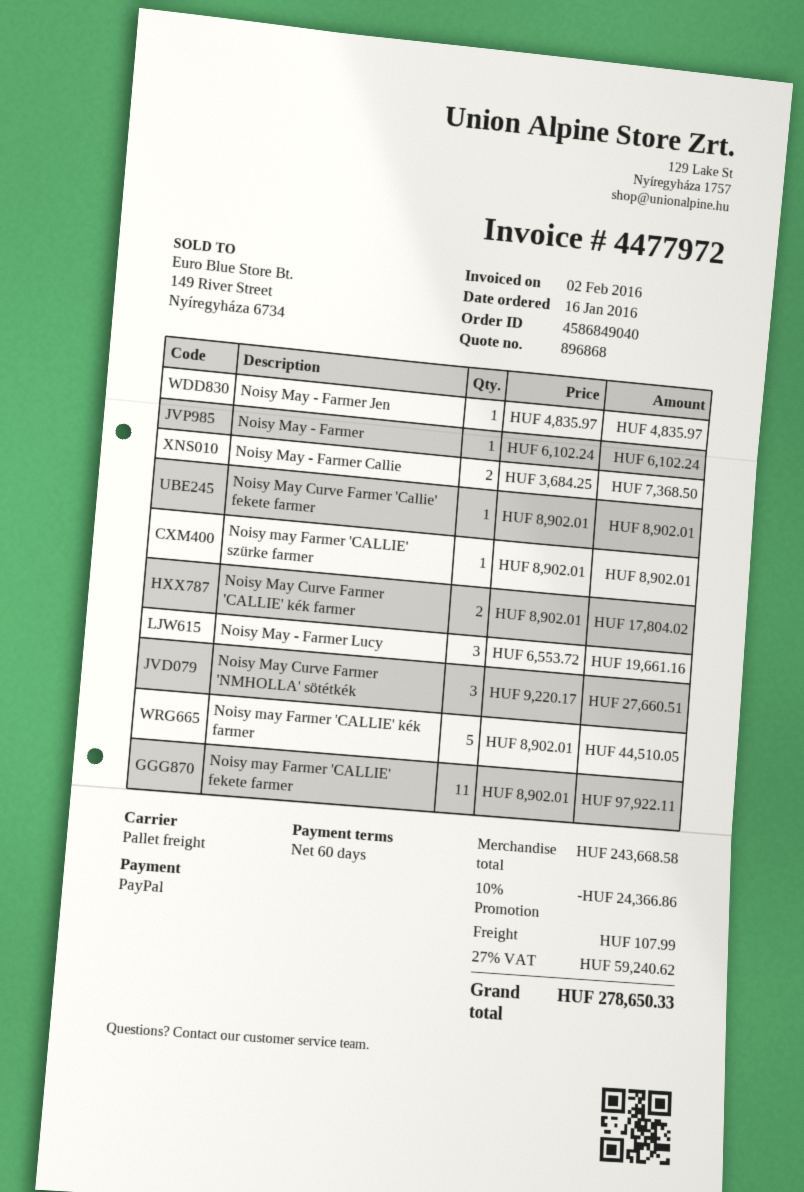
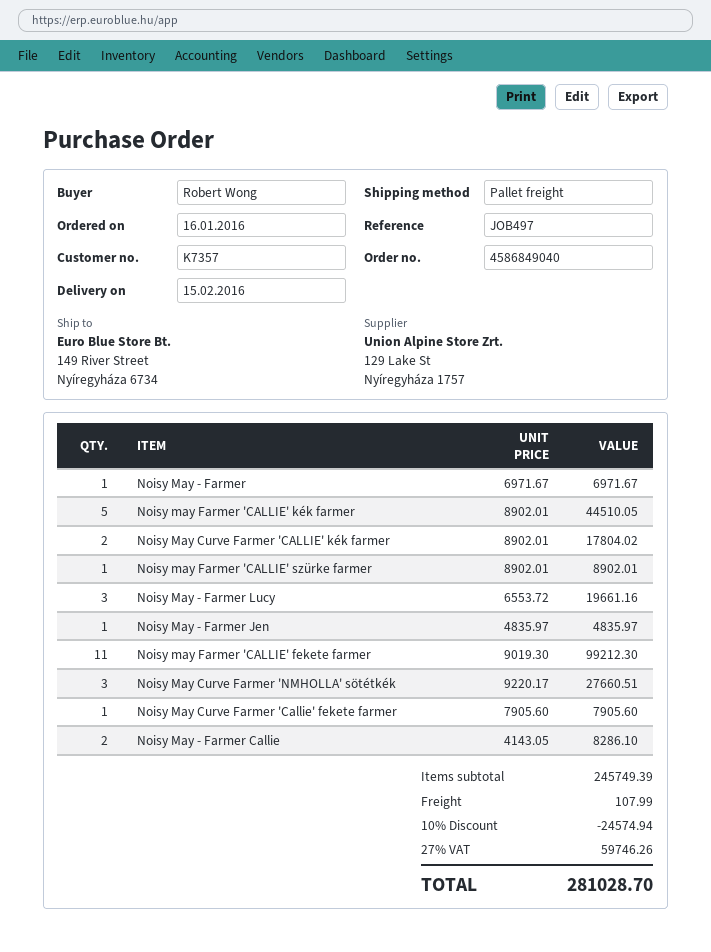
Noisy May - Farmer: 1 x 6102.24 = 6102.24 -> 1 x 6971.67 = 6971.67
Noisy May - Farmer Callie: 2 x 3684.25 = 7368.50 -> 2 x 4143.05 = 8286.10
Noisy May Curve Farmer 'Callie' fekete farmer: 1 x 8902.01 = 8902.01 -> 1 x 7905.60 = 7905.60
Noisy may Farmer 'CALLIE' fekete farmer: 11 x 8902.01 = 97922.11 -> 11 x 9019.30 = 99212.30
subtotal: 243668.58 -> 245749.39
discount: 10% = 24366.86 -> 10% = 24574.94
tax: 27% = 59240.62 -> 27% = 59746.26
total: 278650.33 -> 281028.70

